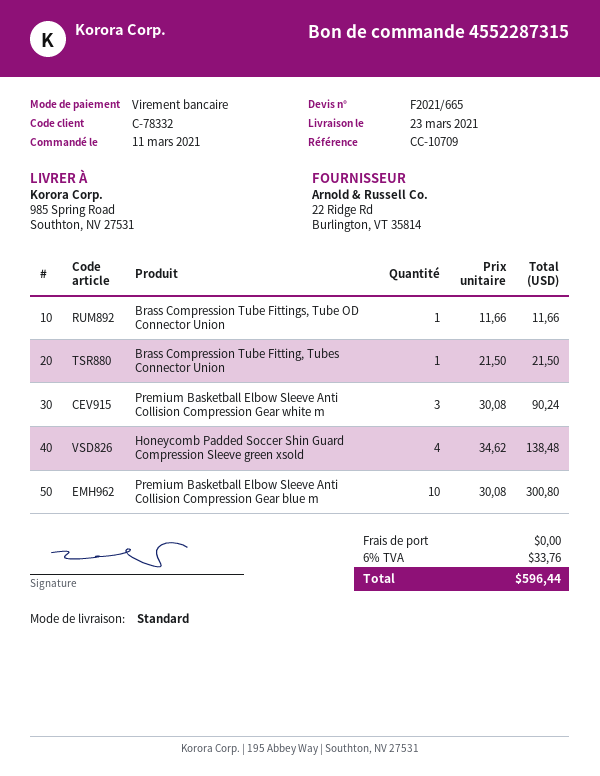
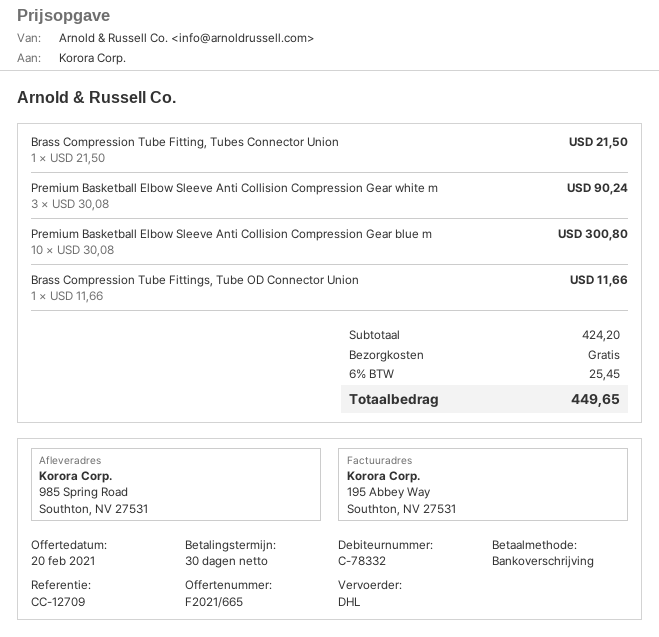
reference: CC-10709 -> CC-12709
shipping method: standard -> DHL
Honeycomb Padded Soccer Shin Guard Compression Sleeve green xsold: 4 x 34.62 = 138.48 -> none
tax: 6% = 33.76 -> 6% = 25.45
total: 596.44 -> 449.65

